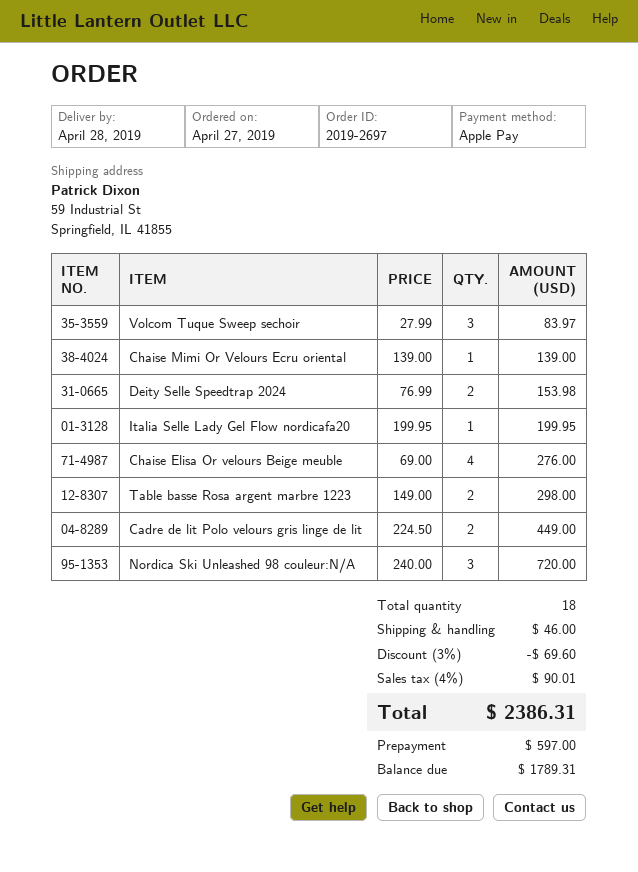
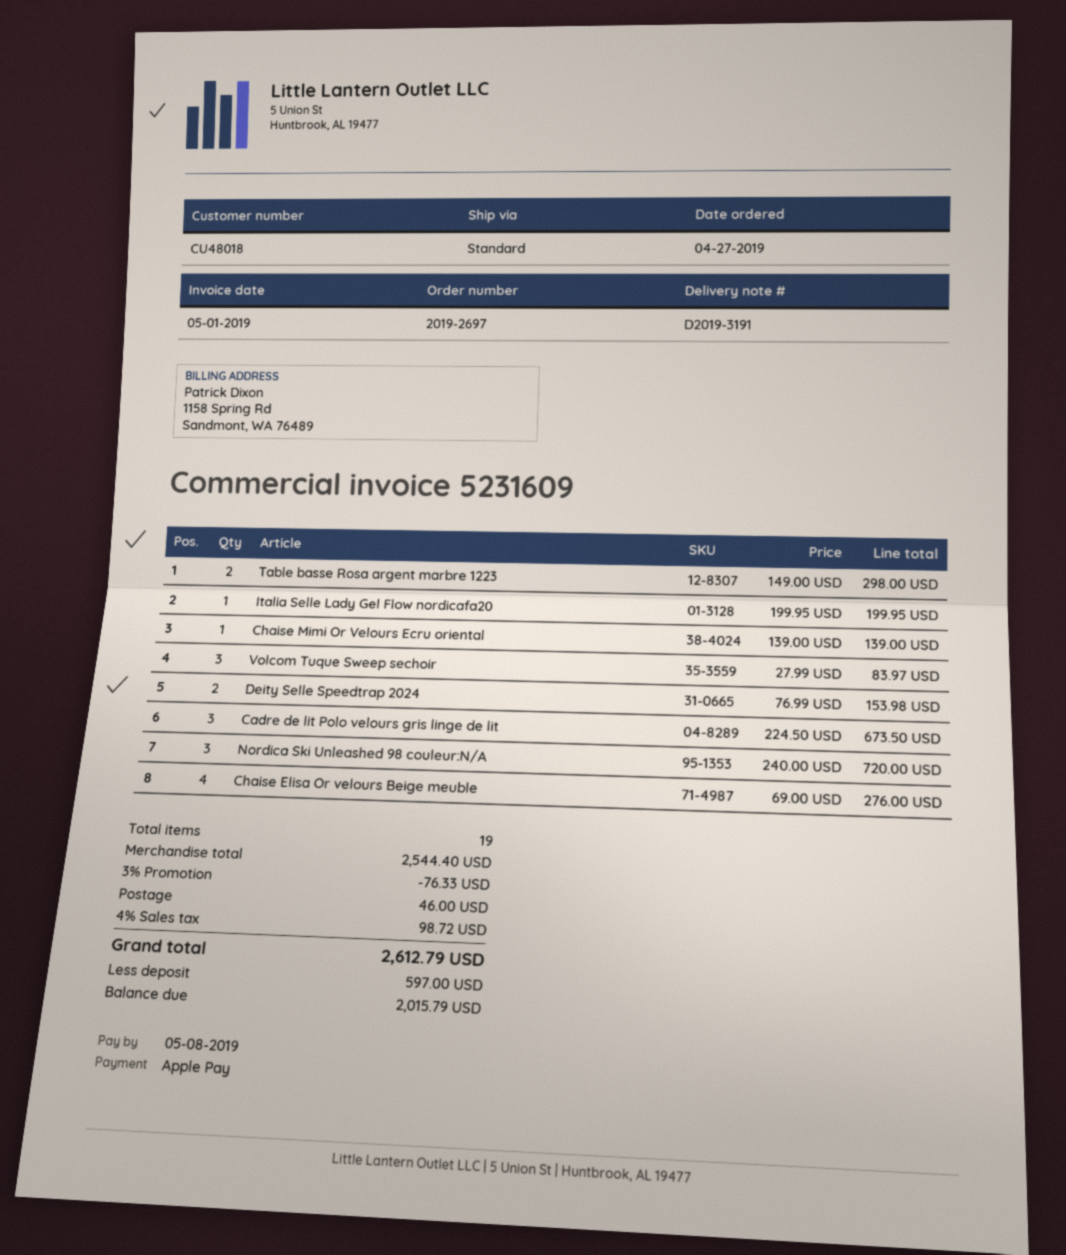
Cadre de lit Polo velours gris linge de lit: 2 x 224.50 = 449.00 -> 3 x 224.50 = 673.50
total quantity: 18 -> 19
discount: 3% = 69.60 -> 3% = 76.33
tax: 4% = 90.01 -> 4% = 98.72
total: 2386.31 -> 2612.79
balance: 1789.31 -> 2015.79

